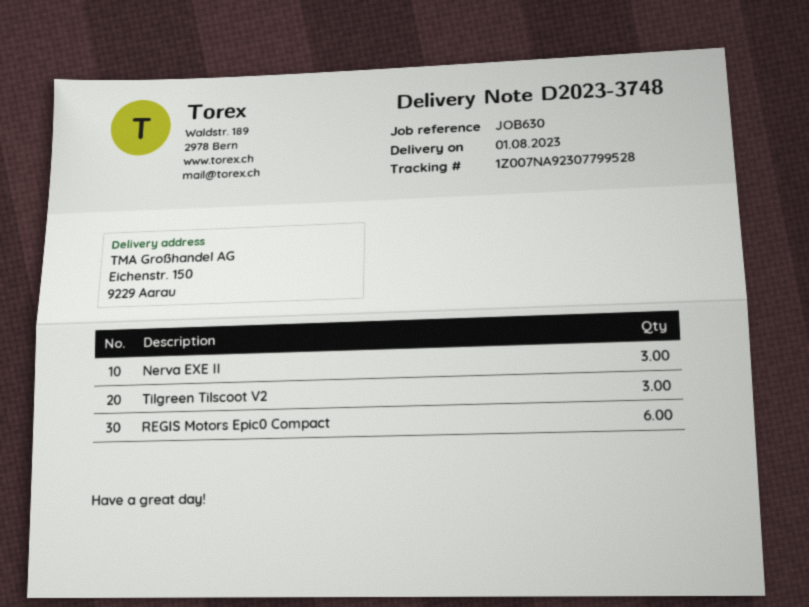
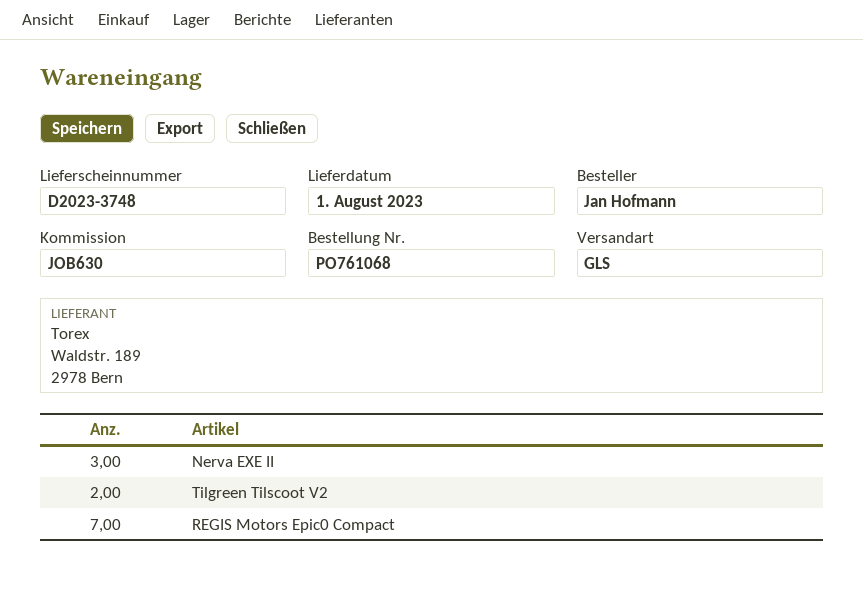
Tilgreen Tilscoot V2: 3 -> 2
REGIS Motors Epic0 Compact: 6 -> 7

